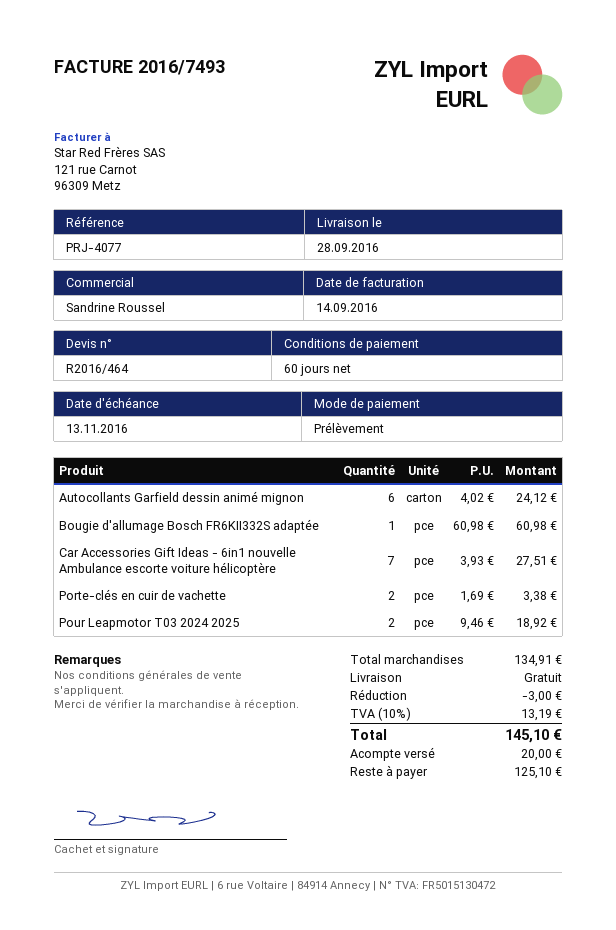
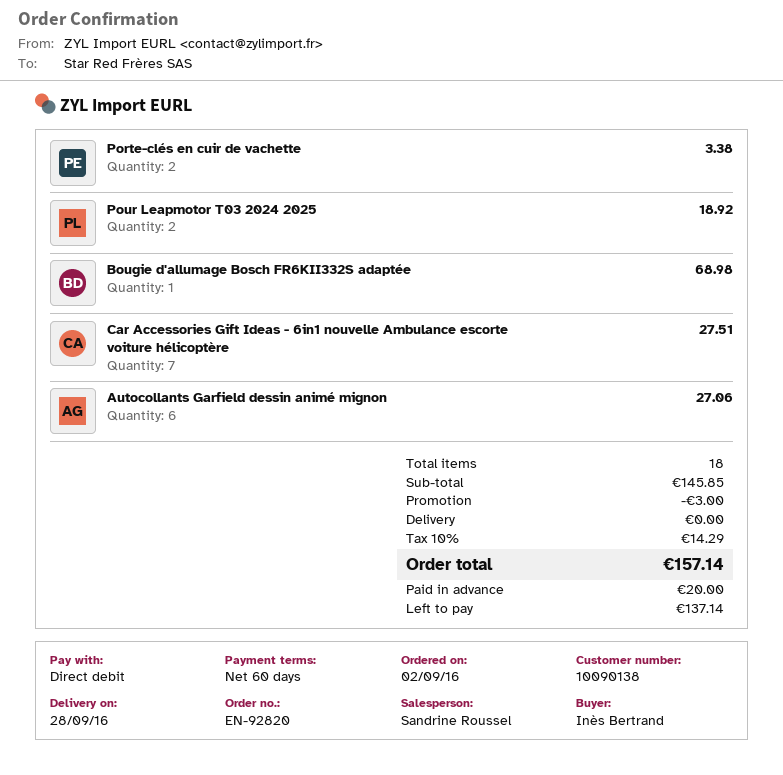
Autocollants Garfield dessin animé mignon: 6 for 24.12 -> 6 for 27.06
Bougie d'allumage Bosch FR6KII332S adaptée: 1 for 60.98 -> 1 for 68.98
subtotal: 134.91 -> 145.85
tax: 10% = 13.19 -> 10% = 14.29
total: 145.10 -> 157.14
balance: 125.10 -> 137.14

